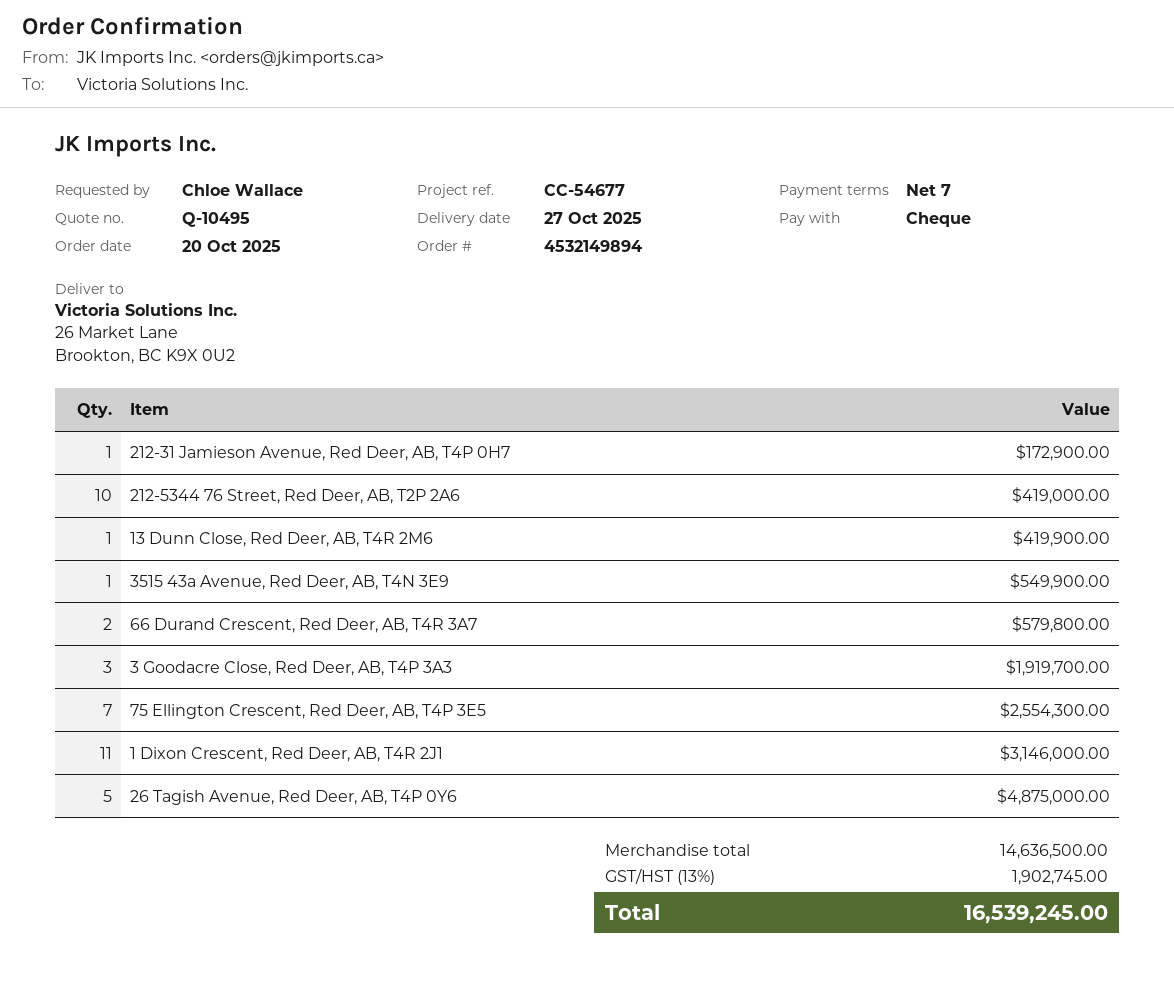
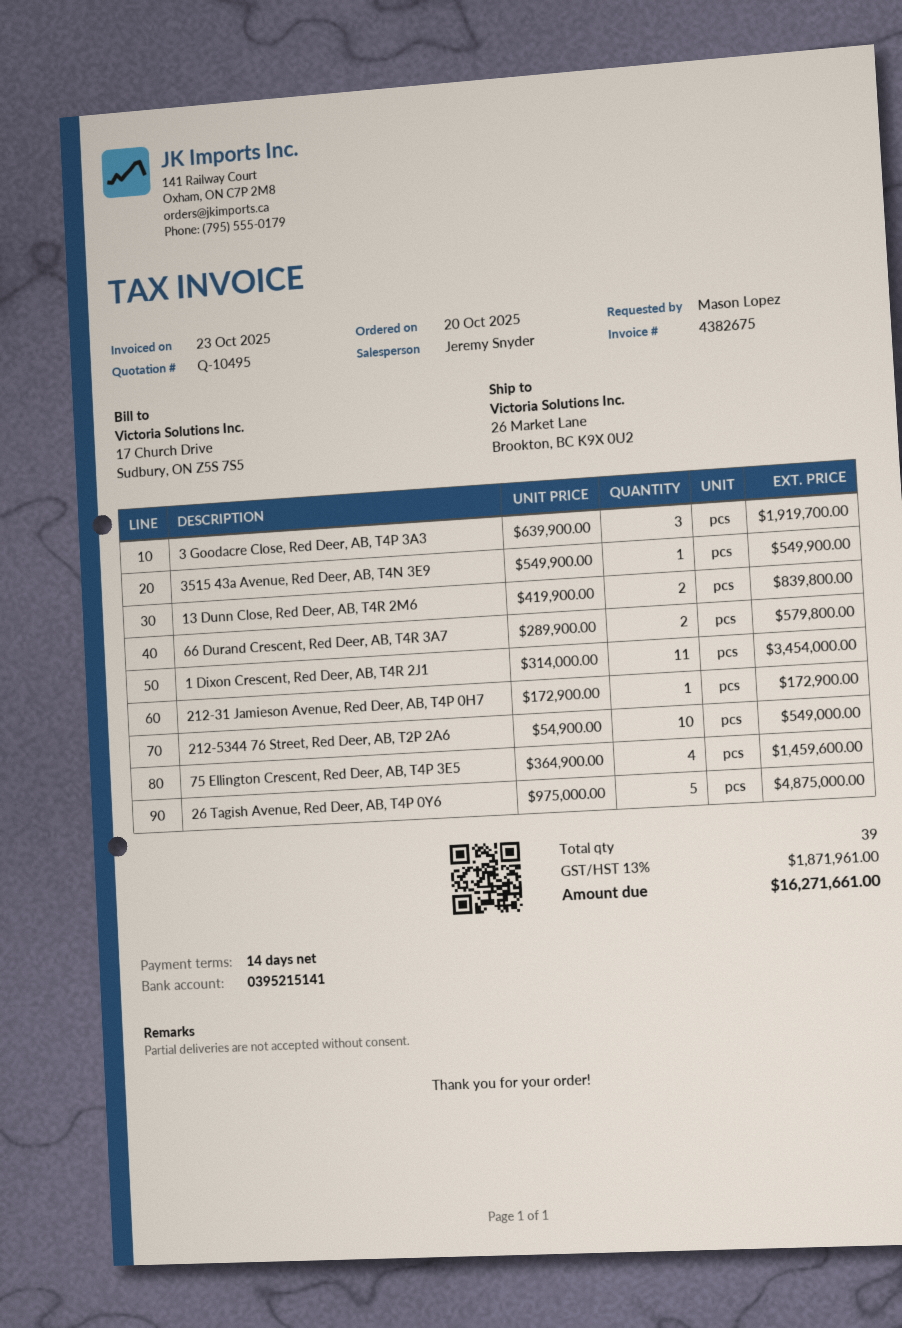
payment terms: 7 days -> 14 days
ordered by: Chloe Wallace -> Mason Lopez
212-5344 76 Street, Red Deer, AB, T2P 2A6: 10 for 419000.00 -> 10 for 549000.00
13 Dunn Close, Red Deer, AB, T4R 2M6: 1 for 419900.00 -> 2 for 839800.00
75 Ellington Crescent, Red Deer, AB, T4P 3E5: 7 for 2554300.00 -> 4 for 1459600.00
1 Dixon Crescent, Red Deer, AB, T4R 2J1: 11 for 3146000.00 -> 11 for 3454000.00
tax: 13% = 1902745.00 -> 13% = 1871961.00
total: 16539245.00 -> 16271661.00

